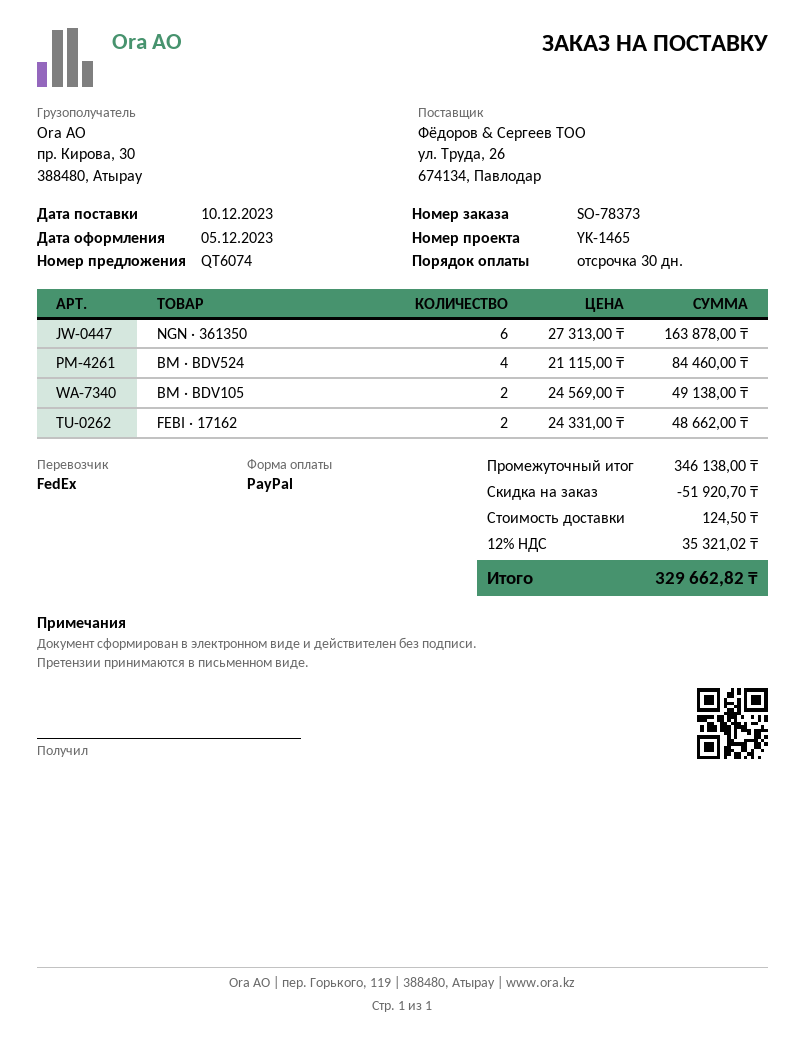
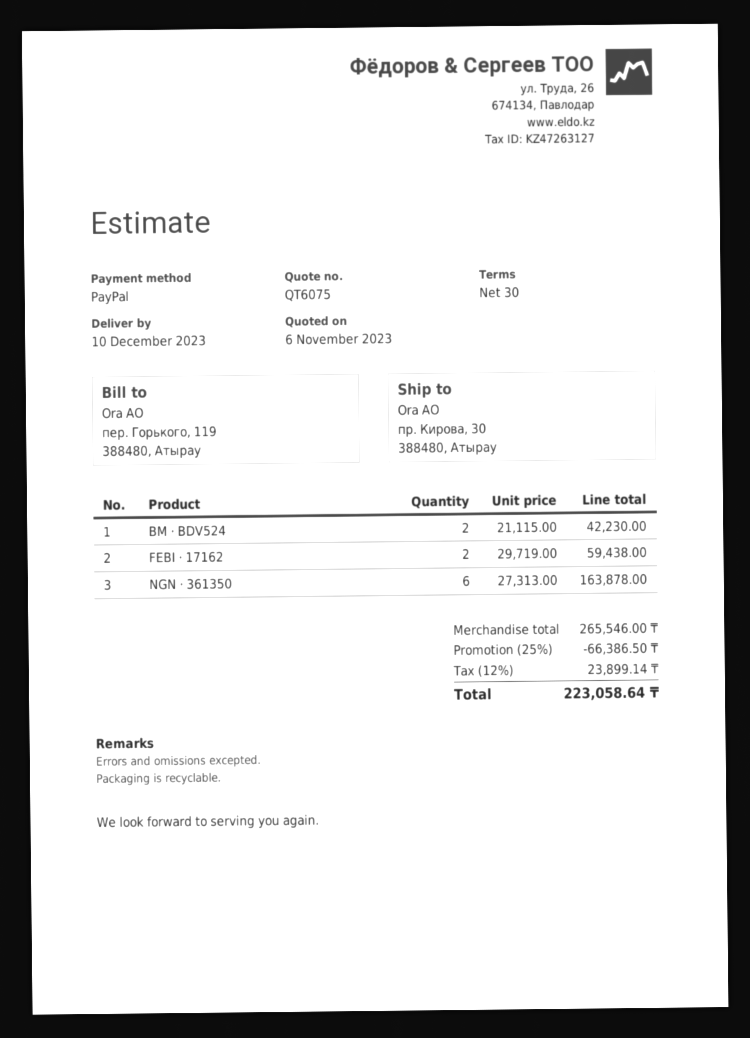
quote number: QT6074 -> QT6075
BM · BDV524: 4 x 21115.00 = 84460.00 -> 2 x 21115.00 = 42230.00
BM · BDV105: 2 x 24569.00 = 49138.00 -> none
FEBI · 17162: 2 x 24331.00 = 48662.00 -> 2 x 29719.00 = 59438.00
subtotal: 346138.00 -> 265546.00
discount: 51920.70 -> 66386.50
shipping: 124.50 -> none
tax: 12% = 35321.02 -> 12% = 23899.14
total: 329662.82 -> 223058.64

